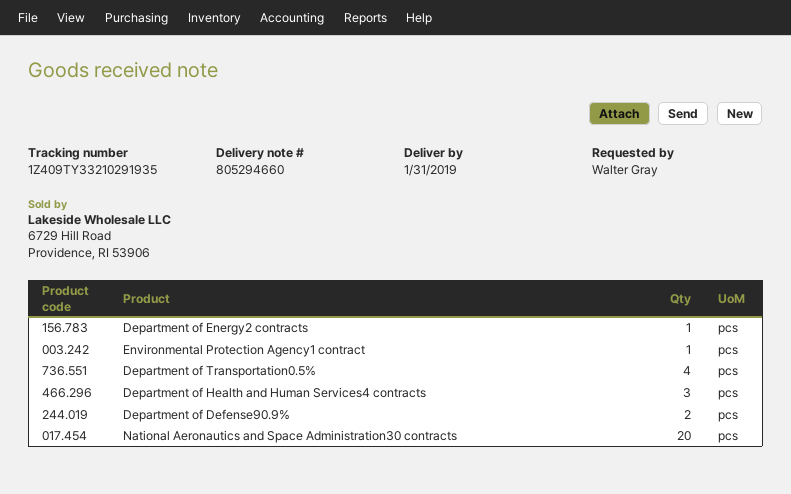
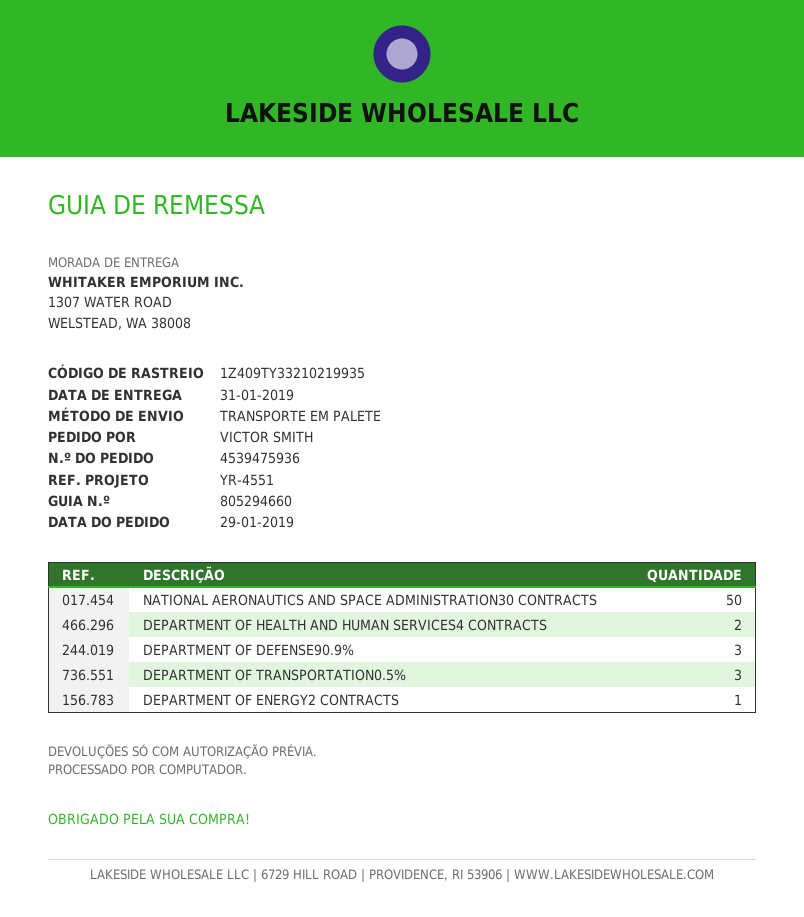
ordered by: Walter Gray -> VICTOR SMITH
tracking number: 1Z409TY33210291935 -> 1Z409TY33210219935
Environmental Protection Agency1 contract: 1 -> none
Department of Transportation0.5%: 4 -> 3
Department of Health and Human Services4 contracts: 3 -> 2
Department of Defense90.9%: 2 -> 3
National Aeronautics and Space Administration30 contracts: 20 -> 50

